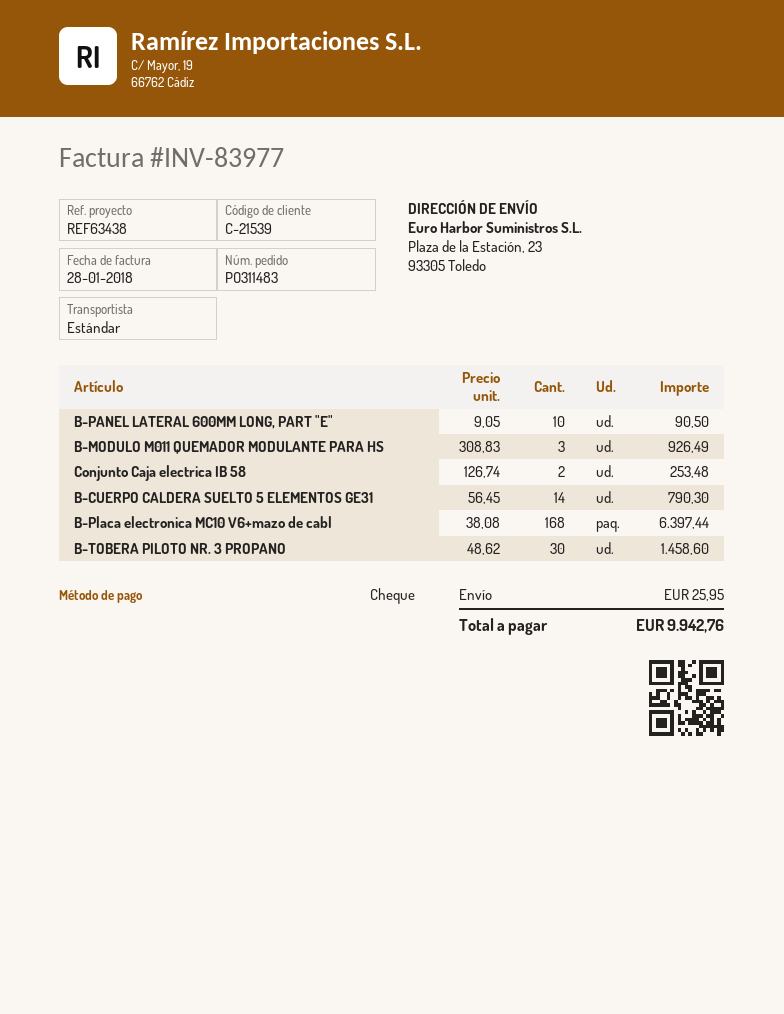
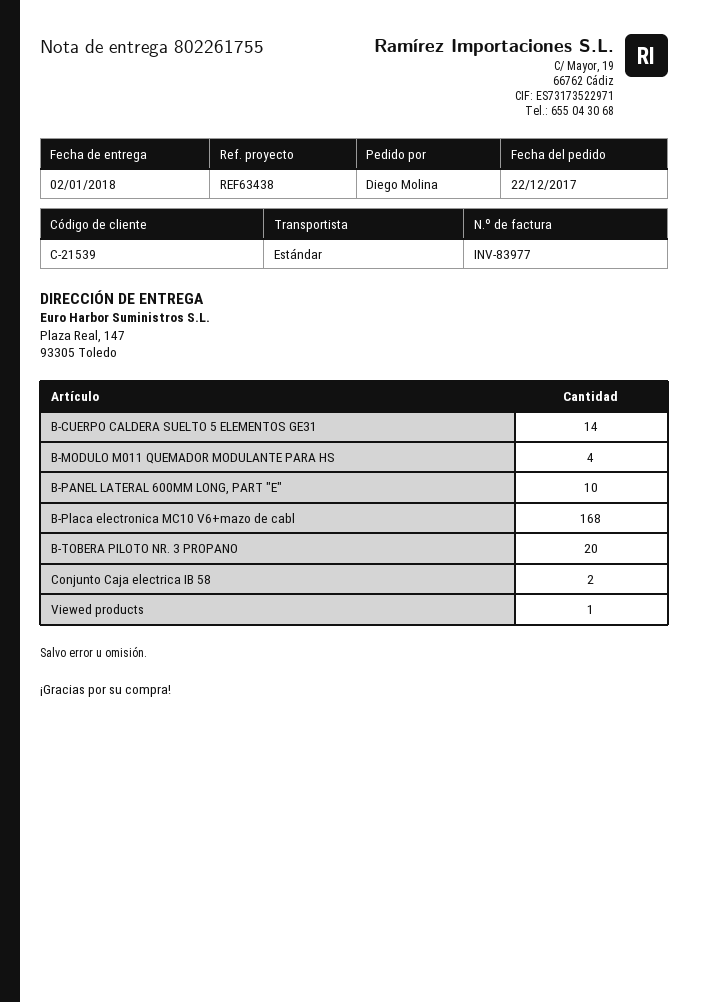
ship to: Plaza de la Estación, 23, 93305 Toledo -> Plaza Real, 147, 93305 Toledo
B-MODULO M011 QUEMADOR MODULANTE PARA HS: 3 -> 4
B-TOBERA PILOTO NR. 3 PROPANO: 30 -> 20
Viewed products: none -> 1

